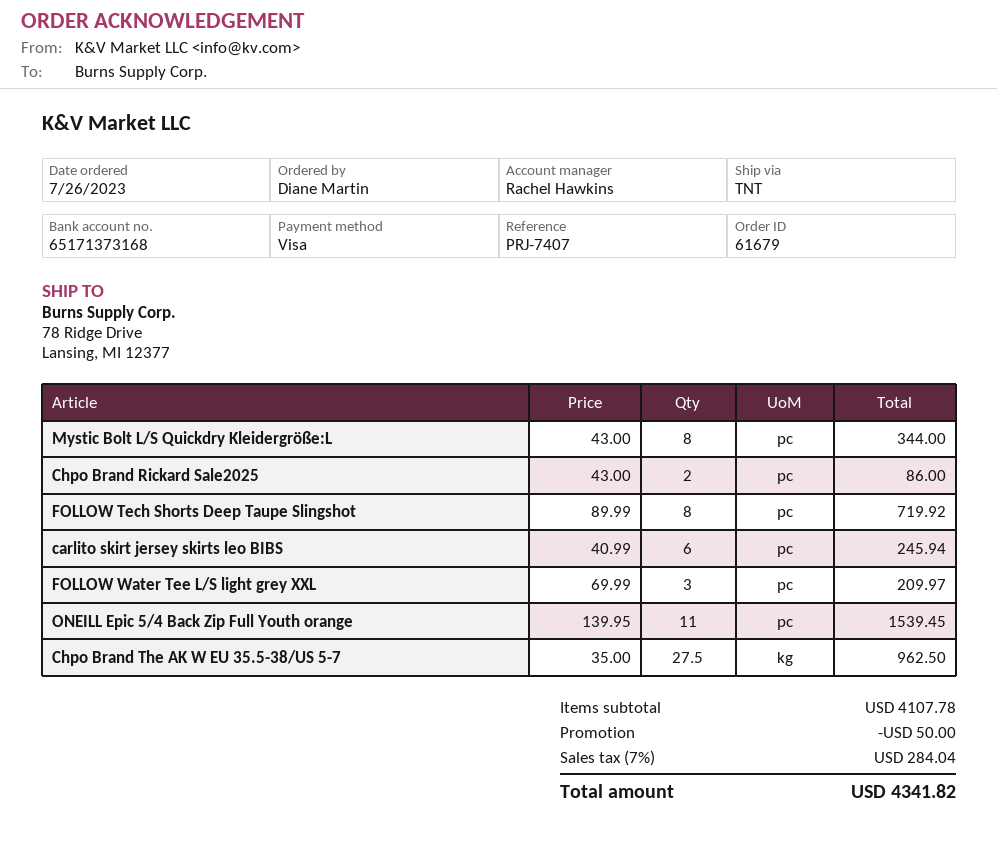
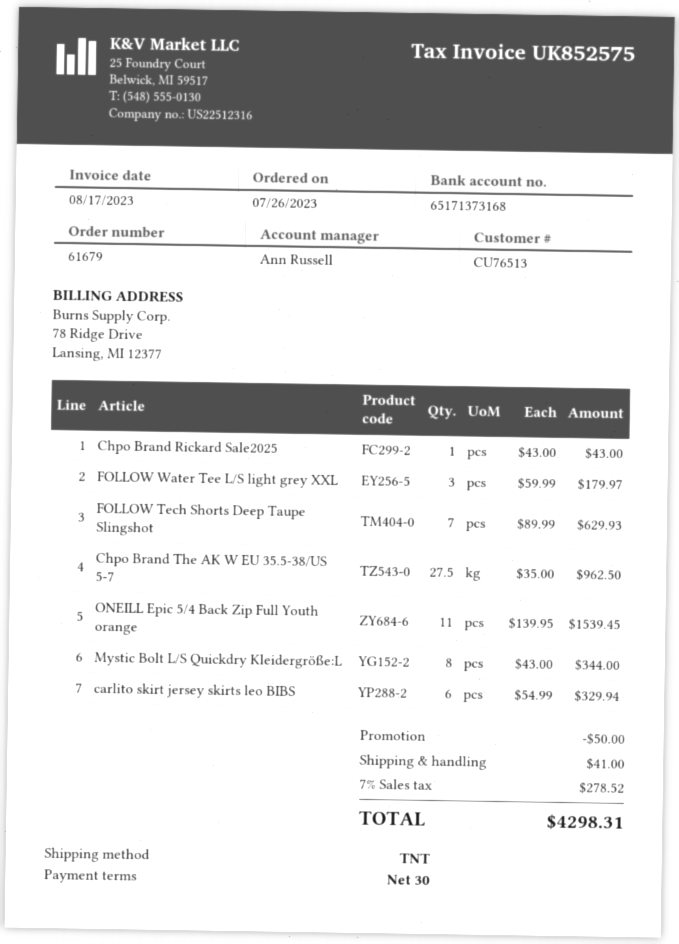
sales rep: Rachel Hawkins -> Ann Russell
Chpo Brand Rickard Sale2025: 2 x 43.00 = 86.00 -> 1 x 43.00 = 43.00
FOLLOW Tech Shorts Deep Taupe Slingshot: 8 x 89.99 = 719.92 -> 7 x 89.99 = 629.93
carlito skirt jersey skirts leo BIBS: 6 x 40.99 = 245.94 -> 6 x 54.99 = 329.94
FOLLOW Water Tee L/S light grey XXL: 3 x 69.99 = 209.97 -> 3 x 59.99 = 179.97
shipping: none -> 41.00
tax: 7% = 284.04 -> 7% = 278.52
total: 4341.82 -> 4298.31

